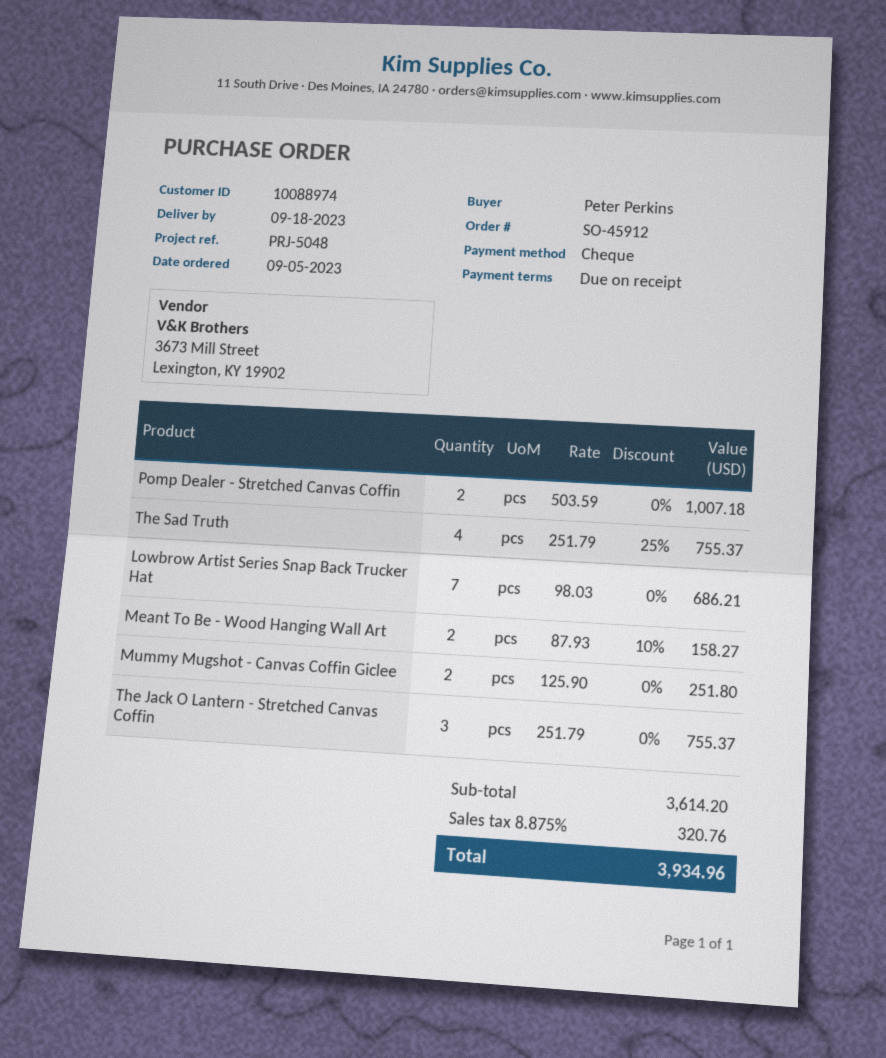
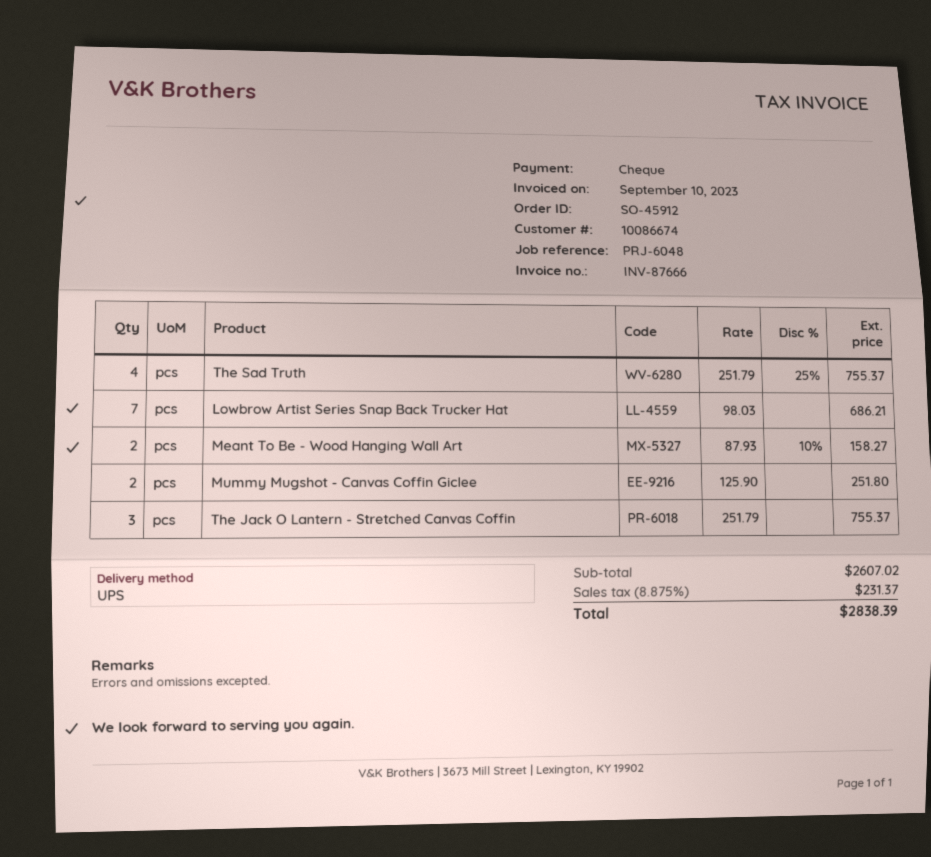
customer number: 10088974 -> 10086674
reference: PRJ-5048 -> PRJ-6048
Pomp Dealer - Stretched Canvas Coffin: 2 x 503.59 = 1007.18 -> none
subtotal: 3614.20 -> 2607.02
tax: 8.875% = 320.76 -> 8.875% = 231.37
total: 3934.96 -> 2838.39

